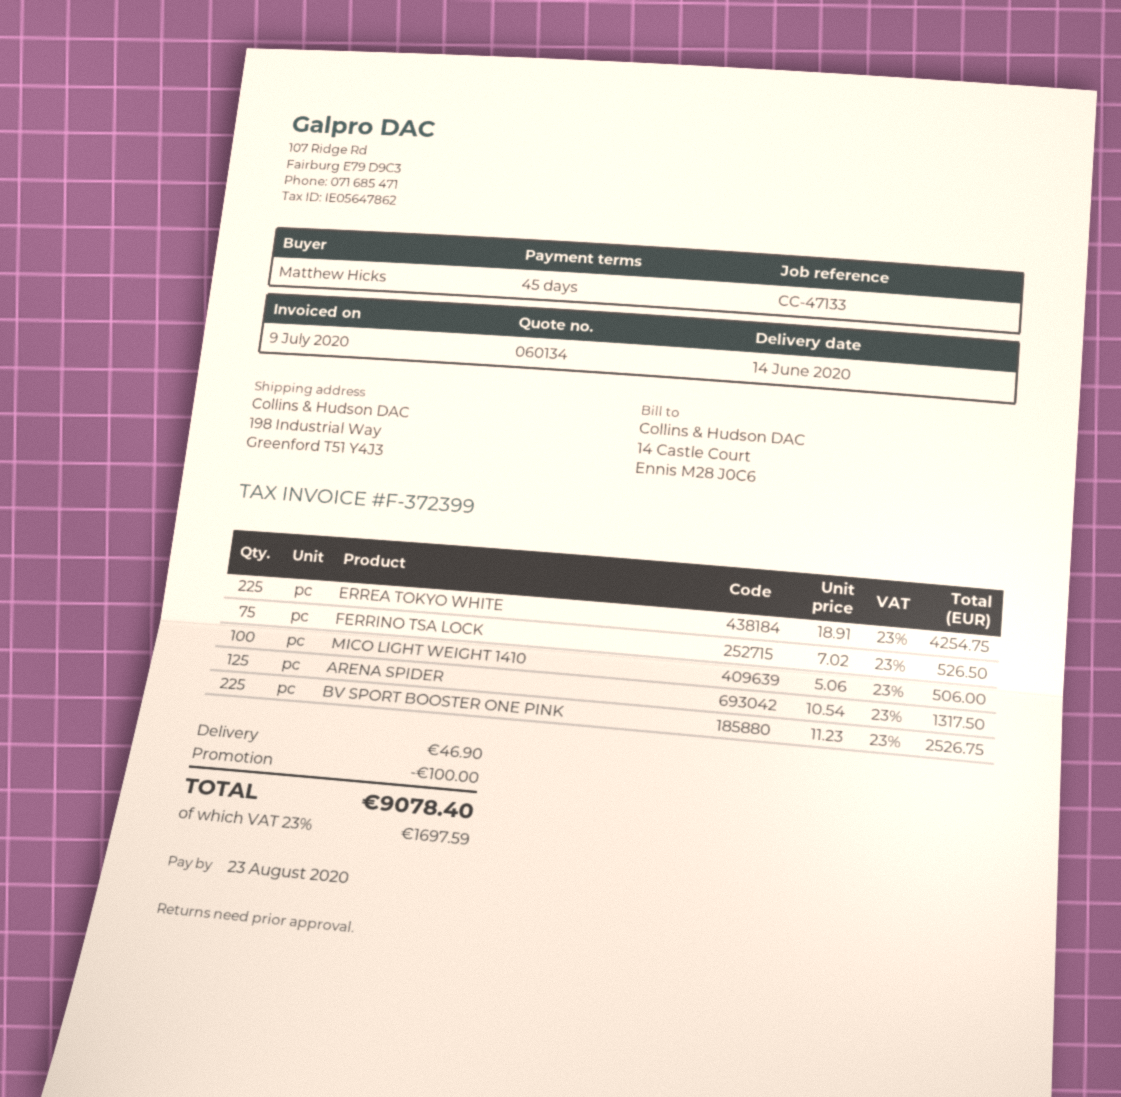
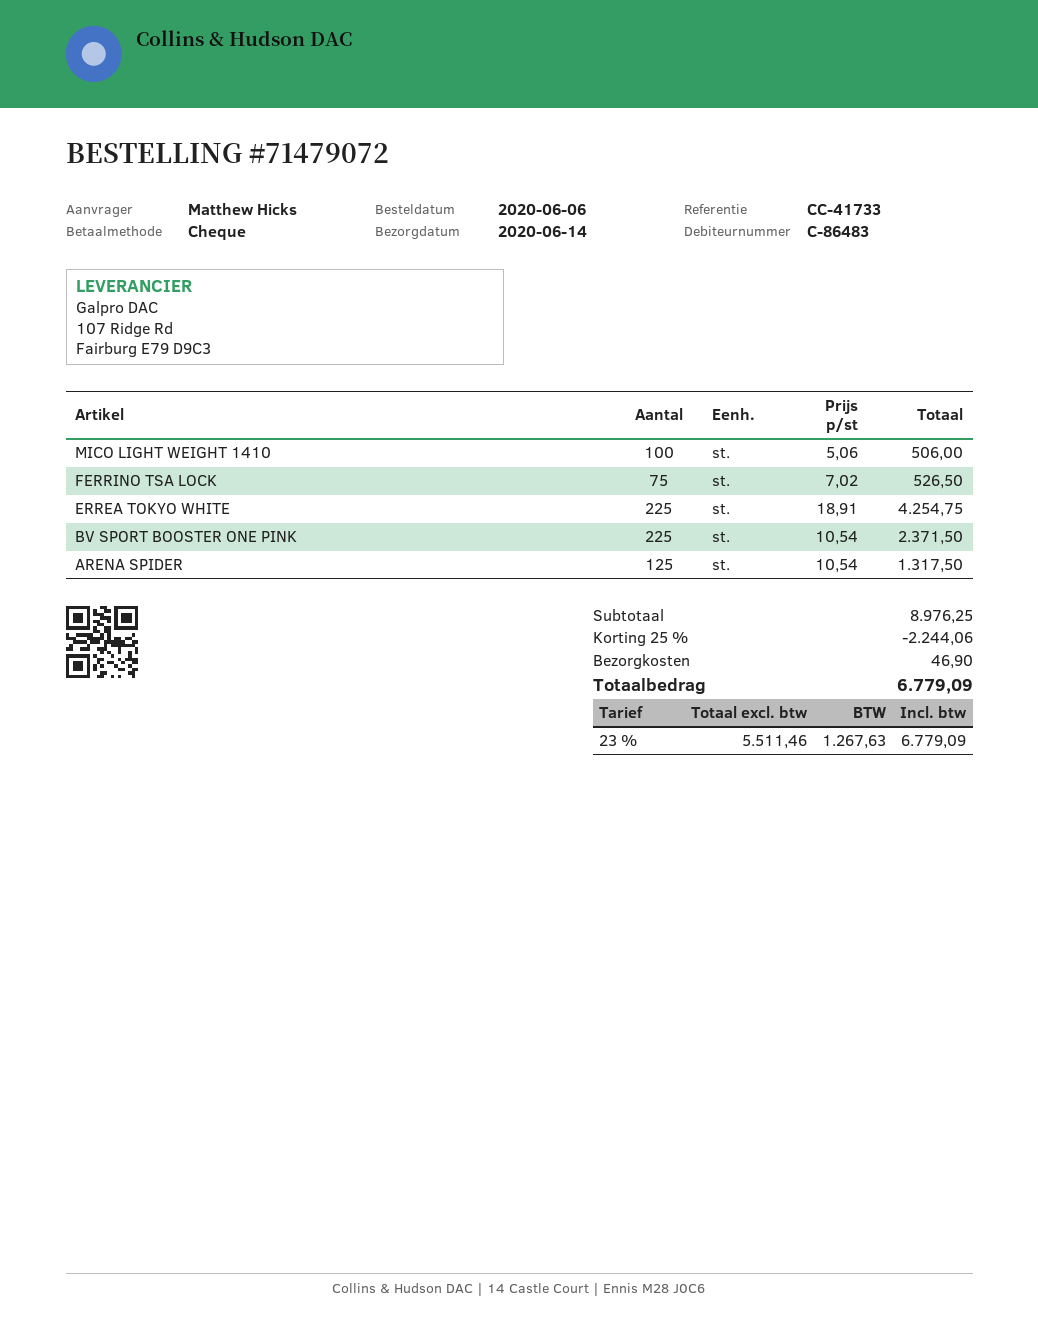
reference: CC-47133 -> CC-41733
BV SPORT BOOSTER ONE PINK: 225 x 11.23 = 2526.75 -> 225 x 10.54 = 2371.50
discount: 100.00 -> 2244.06
tax: 23% = 1697.59 -> 23% = 1267.63
total: 9078.40 -> 6779.09

